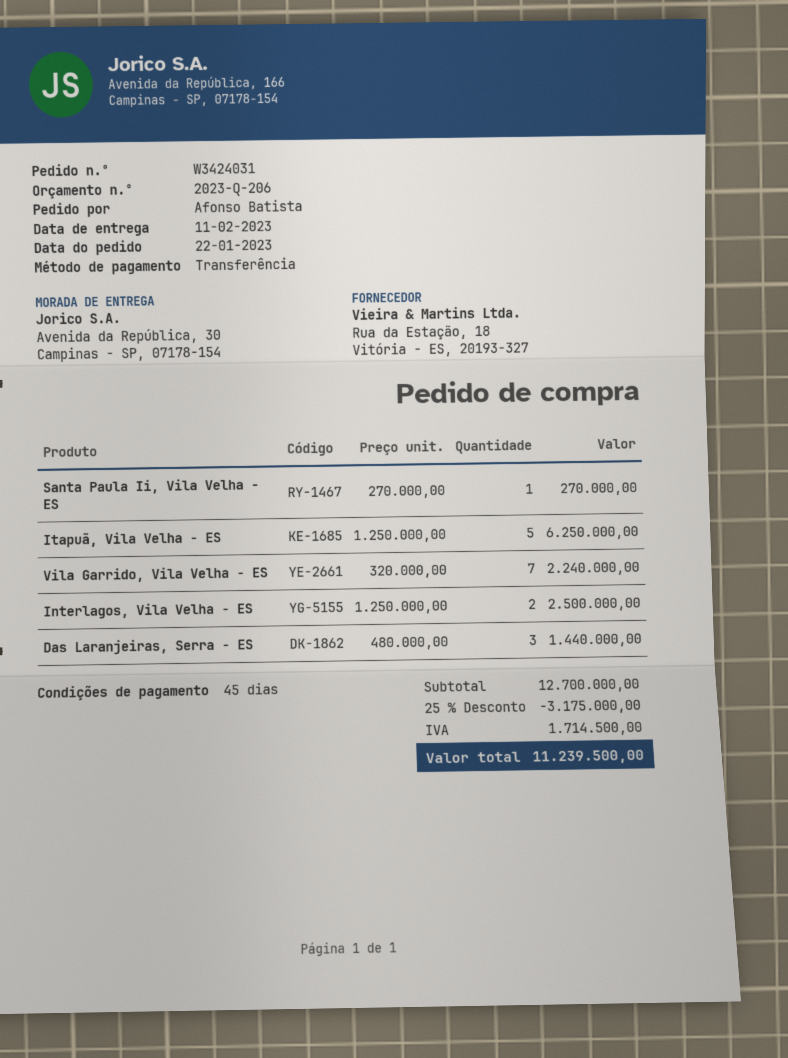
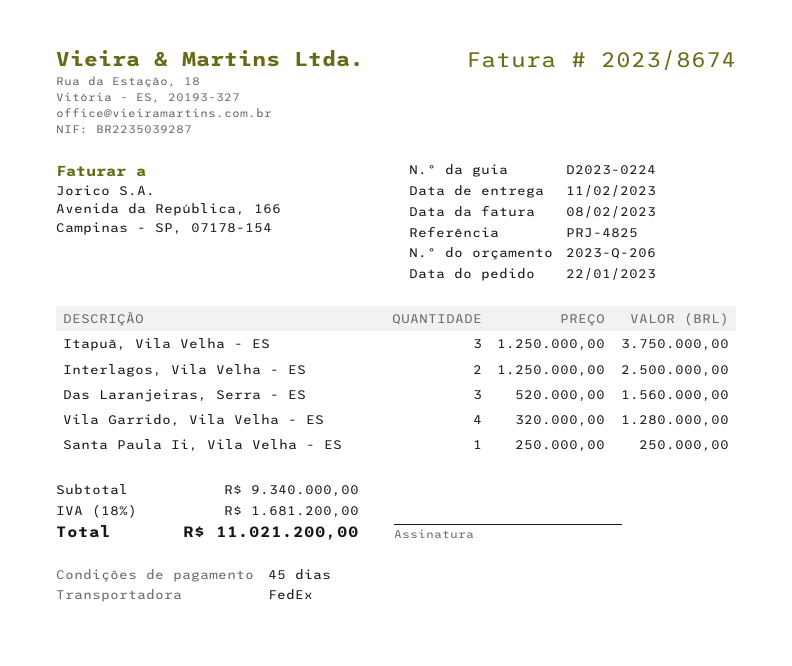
Santa Paula Ii, Vila Velha - ES: 1 x 270000.00 = 270000.00 -> 1 x 250000.00 = 250000.00
Itapuã, Vila Velha - ES: 5 x 1250000.00 = 6250000.00 -> 3 x 1250000.00 = 3750000.00
Vila Garrido, Vila Velha - ES: 7 x 320000.00 = 2240000.00 -> 4 x 320000.00 = 1280000.00
Das Laranjeiras, Serra - ES: 3 x 480000.00 = 1440000.00 -> 3 x 520000.00 = 1560000.00
subtotal: 12700000.00 -> 9340000.00
discount: 25% = 3175000.00 -> none
tax: 1714500.00 -> 1681200.00
total: 11239500.00 -> 11021200.00

